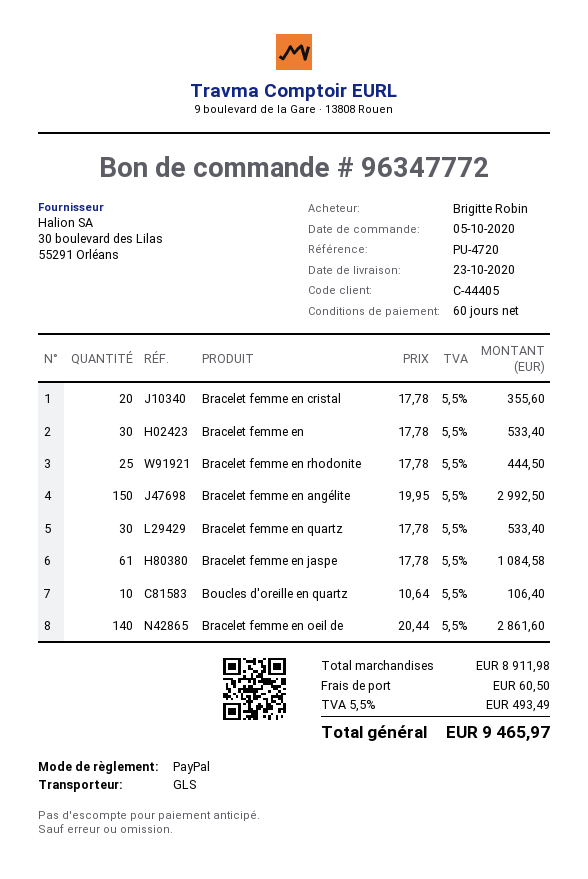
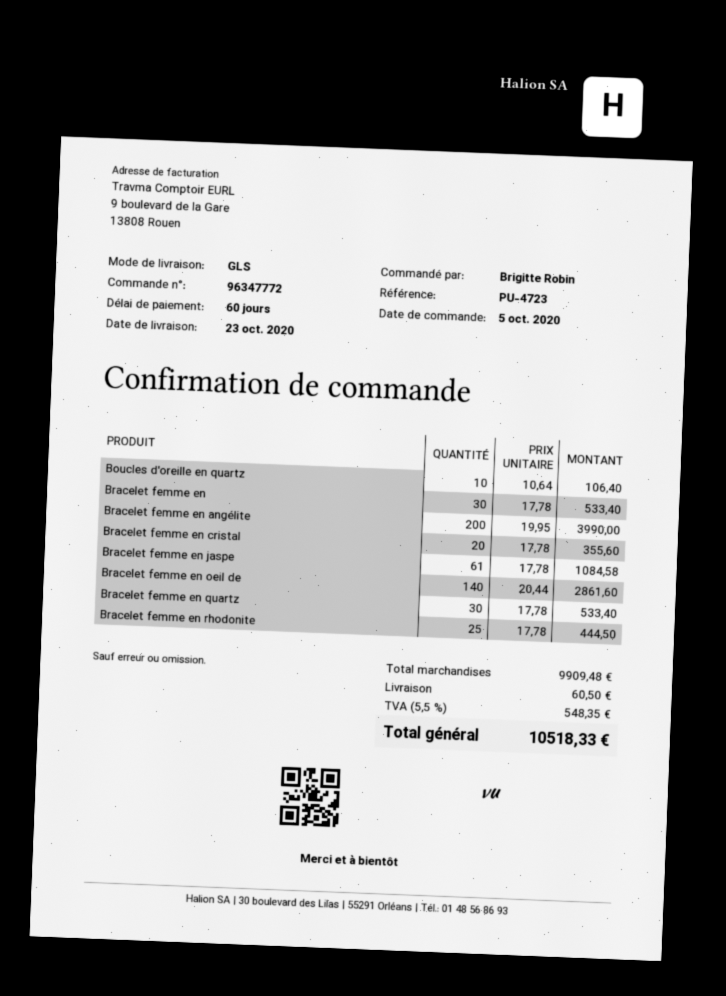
reference: PU-4720 -> PU-4723
Bracelet femme en angélite: 150 x 19.95 = 2992.50 -> 200 x 19.95 = 3990.00
subtotal: 8911.98 -> 9909.48
tax: 5.5% = 493.49 -> 5.5% = 548.35
total: 9465.97 -> 10518.33

